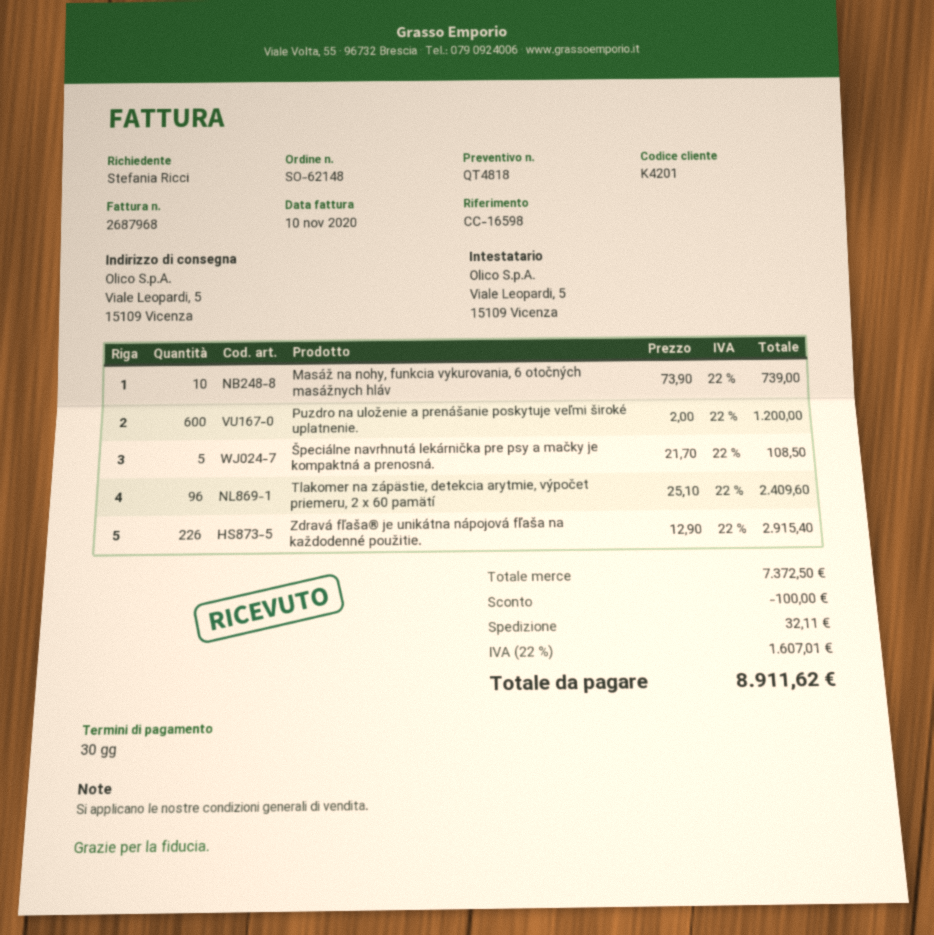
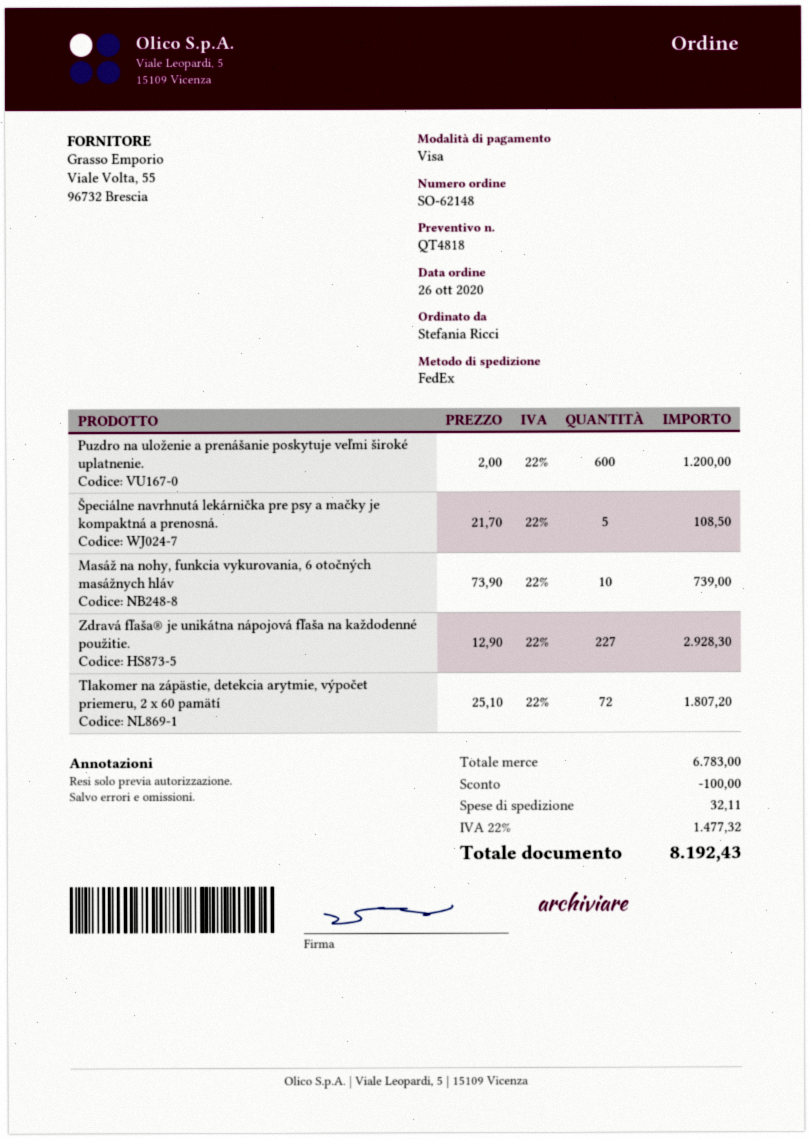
Tlakomer na zápästie, detekcia arytmie, výpočet priemeru, 2 x 60 pamätí: 96 x 25.10 = 2409.60 -> 72 x 25.10 = 1807.20
Zdravá fľaša® je unikátna nápojová fľaša na každodenné použitie.: 226 x 12.90 = 2915.40 -> 227 x 12.90 = 2928.30
subtotal: 7372.50 -> 6783.00
tax: 22% = 1607.01 -> 22% = 1477.32
total: 8911.62 -> 8192.43

